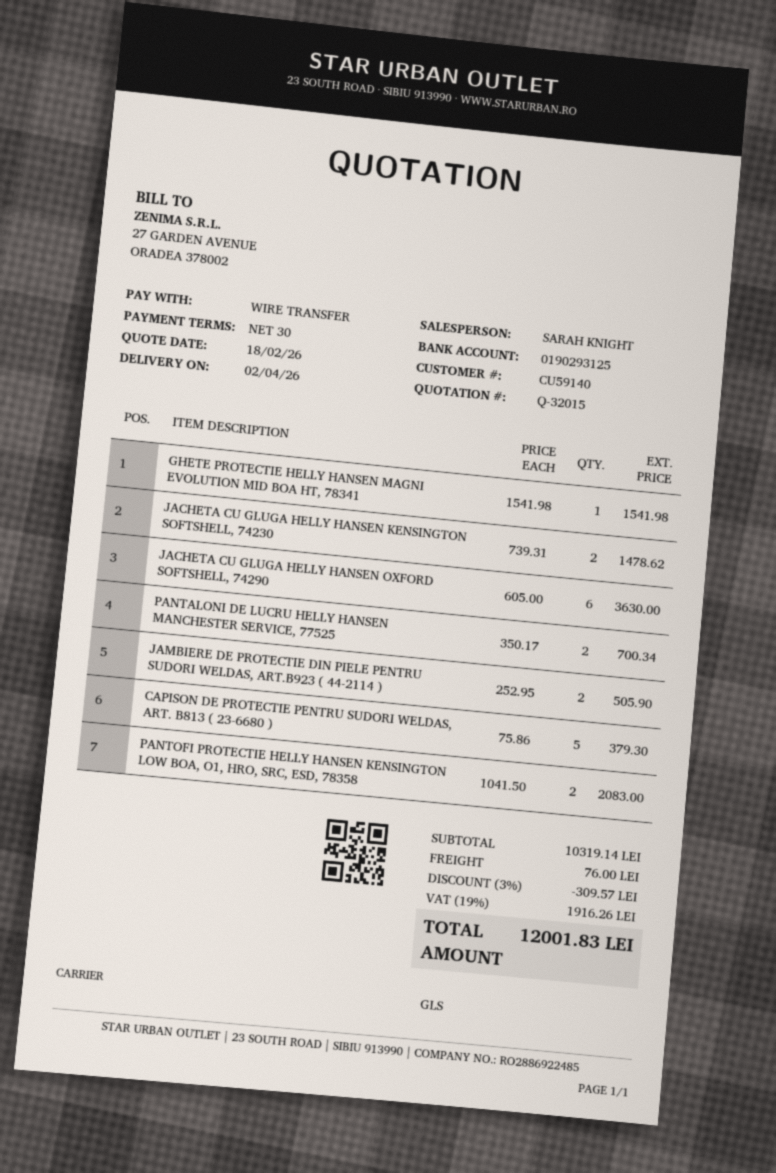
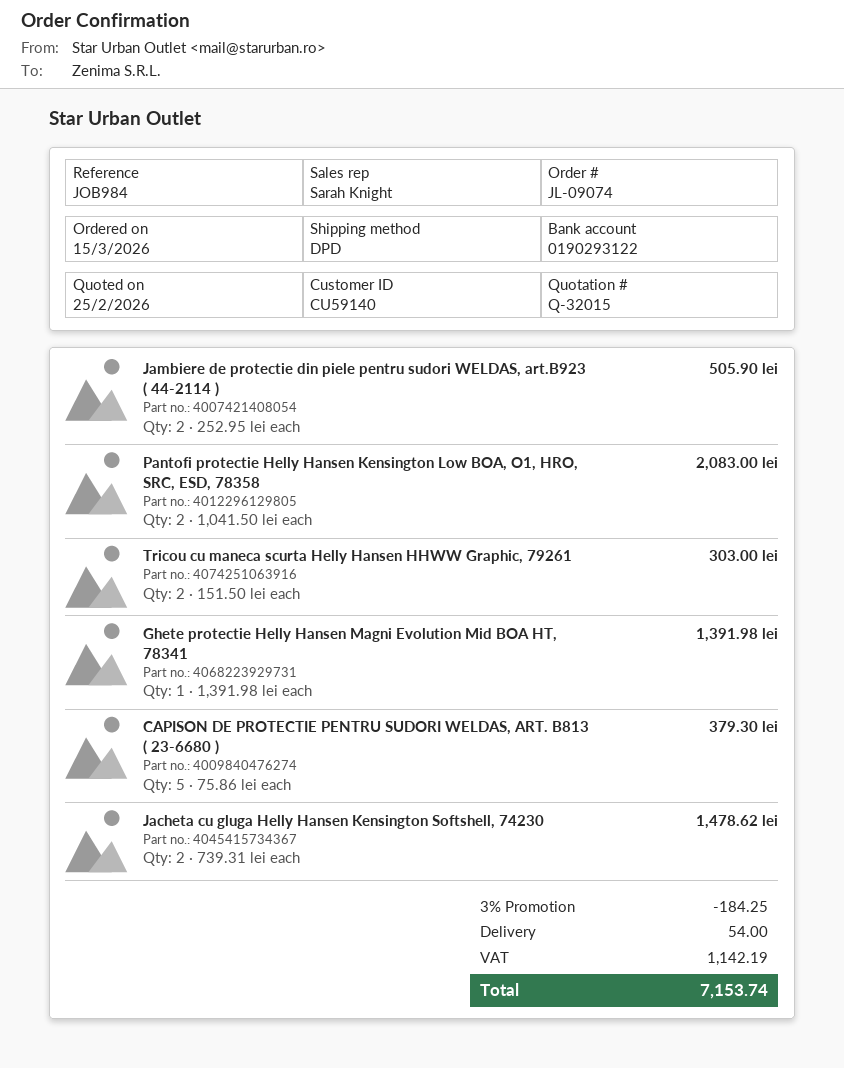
quote date: 2026-02-18 -> 2026-02-25
bank account: 0190293125 -> 0190293122
shipping method: GLS -> DPD
GHETE PROTECTIE HELLY HANSEN MAGNI EVOLUTION MID BOA HT, 78341: 1 x 1541.98 = 1541.98 -> 1 x 1391.98 = 1391.98
JACHETA CU GLUGA HELLY HANSEN OXFORD SOFTSHELL, 74290: 6 x 605.00 = 3630.00 -> none
PANTALONI DE LUCRU HELLY HANSEN MANCHESTER SERVICE, 77525: 2 x 350.17 = 700.34 -> none
Tricou cu maneca scurta Helly Hansen HHWW Graphic, 79261: none -> 2 x 151.50 = 303.00
discount: 3% = 309.57 -> 3% = 184.25
shipping: 76.00 -> 54.00
tax: 1916.26 -> 1142.19
total: 12001.83 -> 7153.74

